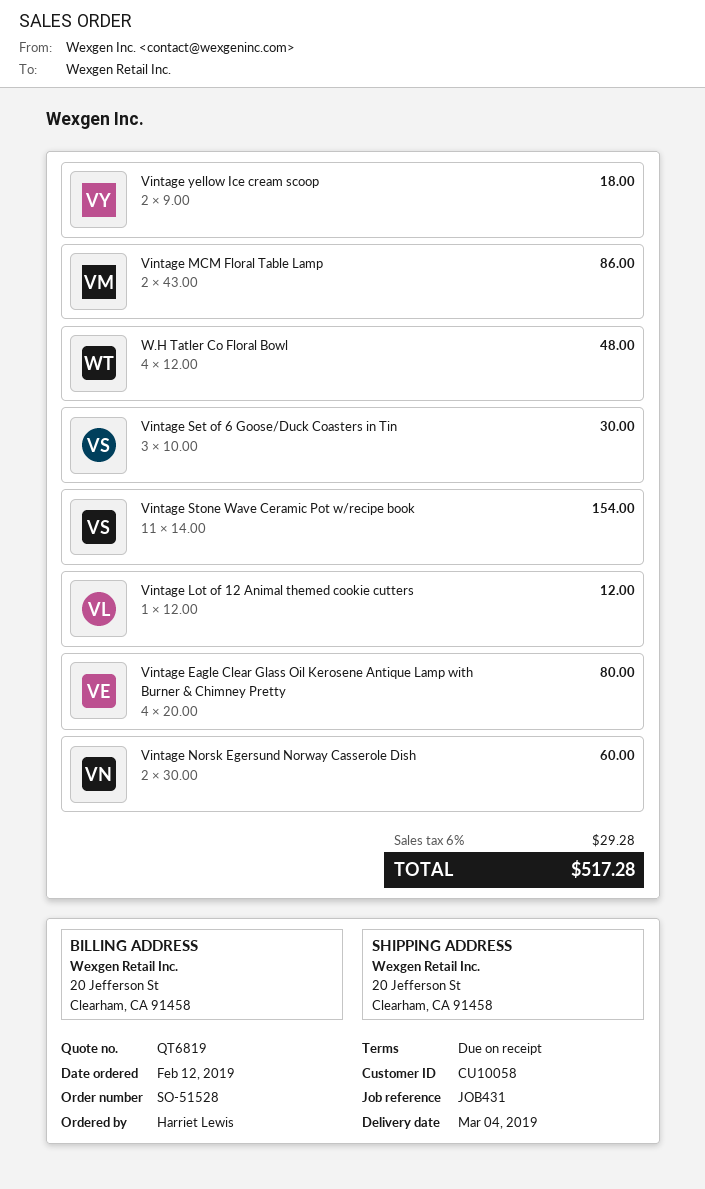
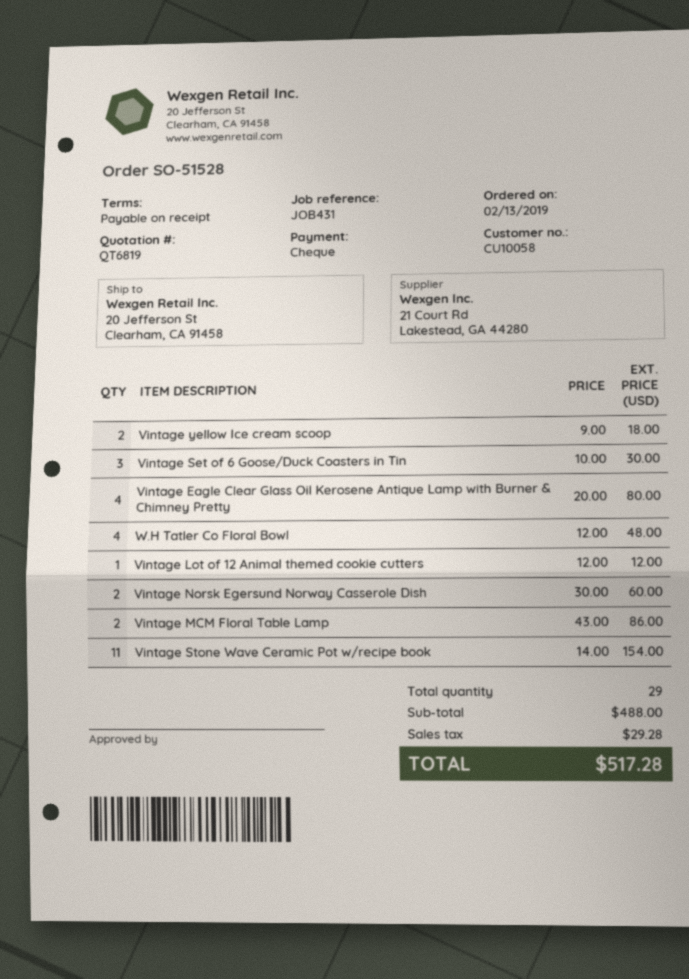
order date: 2019-02-12 -> 2019-02-13

